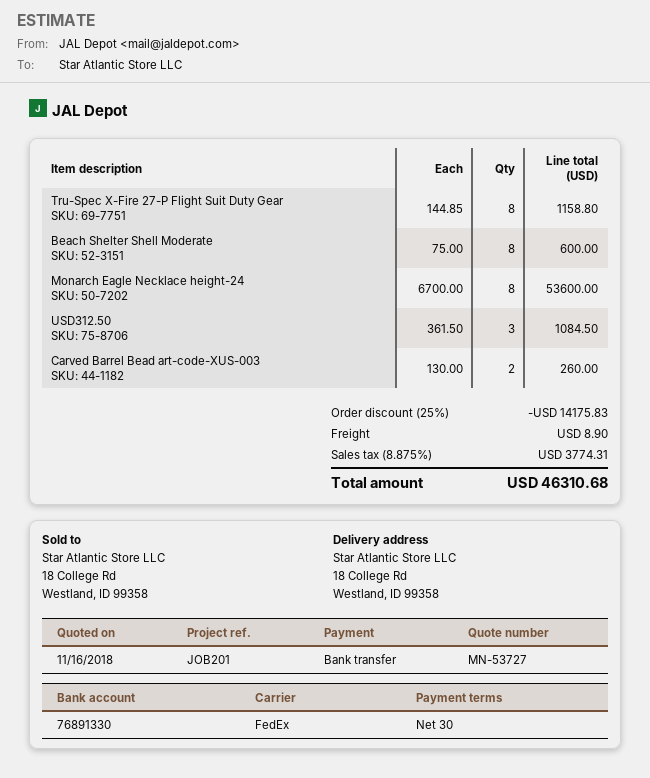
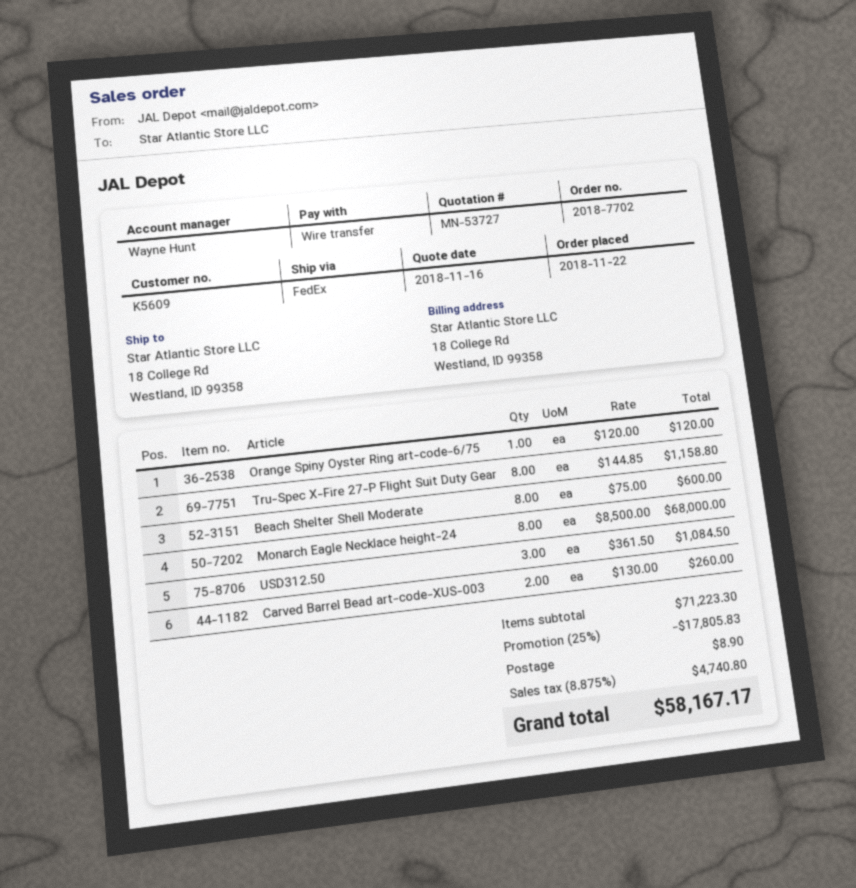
Monarch Eagle Necklace height-24: 8 x 6700.00 = 53600.00 -> 8 x 8500.00 = 68000.00
Orange Spiny Oyster Ring art-code-6/75: none -> 1 x 120.00 = 120.00
discount: 25% = 14175.83 -> 25% = 17805.83
tax: 8.875% = 3774.31 -> 8.875% = 4740.80
total: 46310.68 -> 58167.17

